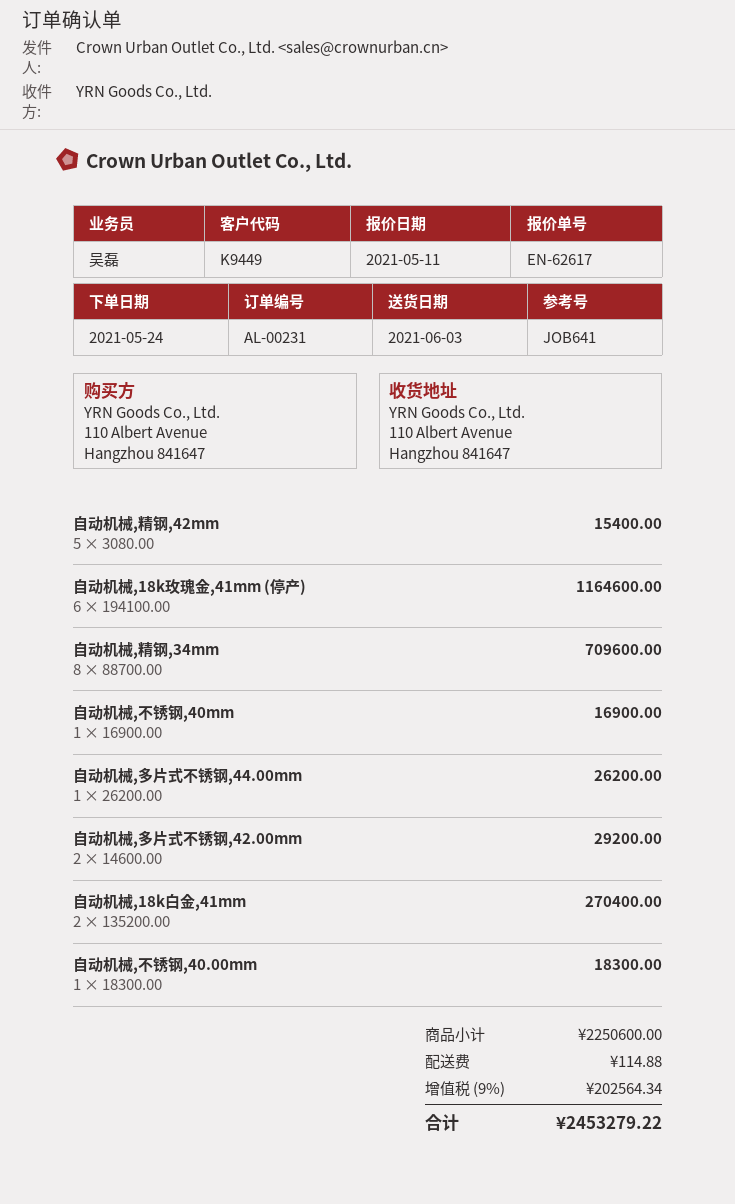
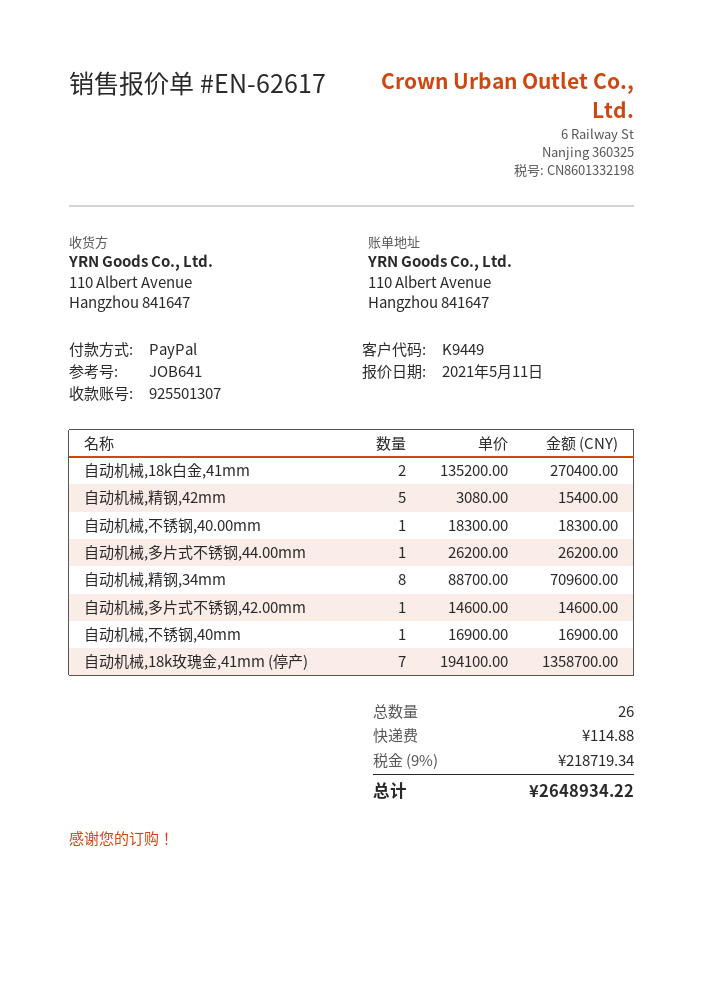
自动机械,18k玫瑰金,41mm (停产): 6 x 194100.00 = 1164600.00 -> 7 x 194100.00 = 1358700.00
自动机械,多片式不锈钢,42.00mm: 2 x 14600.00 = 29200.00 -> 1 x 14600.00 = 14600.00
tax: 9% = 202564.34 -> 9% = 218719.34
total: 2453279.22 -> 2648934.22

